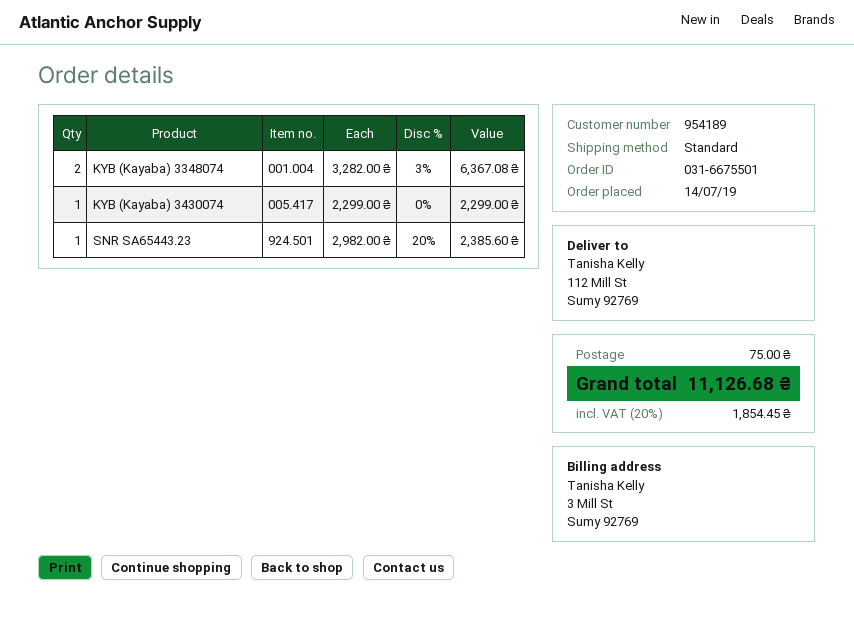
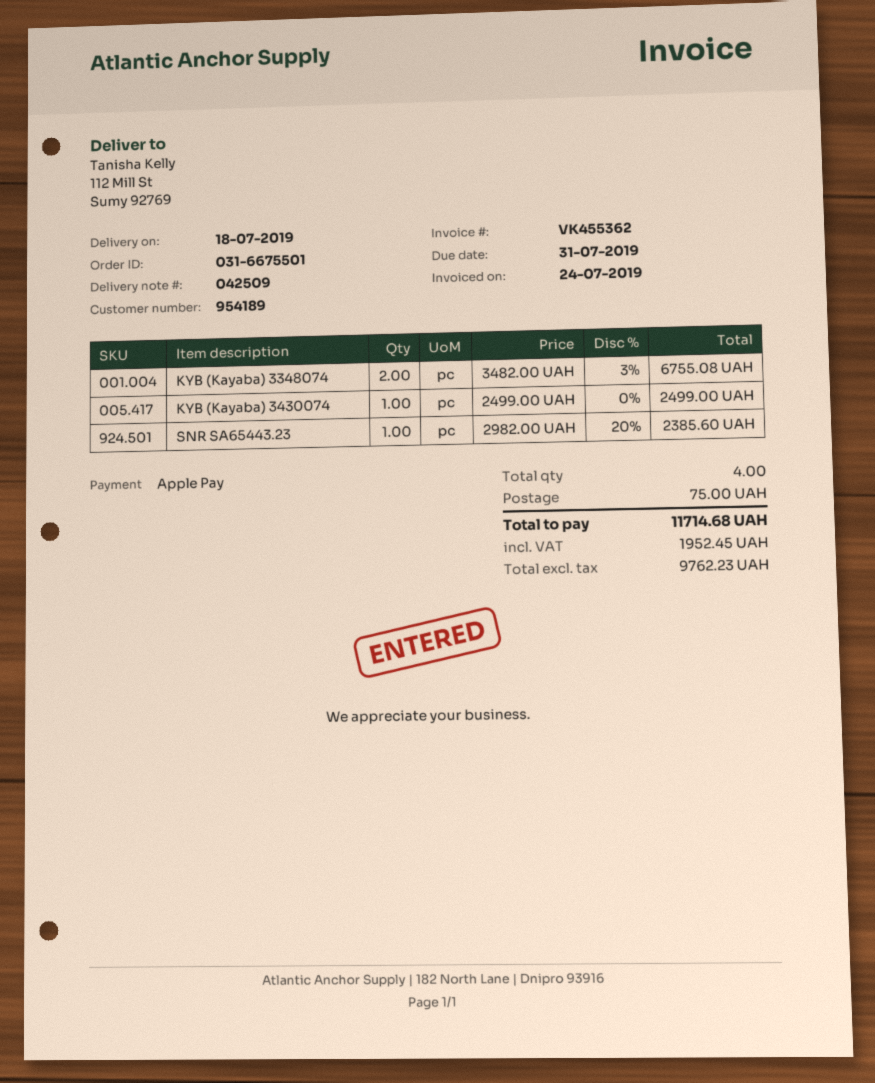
KYB (Kayaba) 3348074: 2 x 3282.00 - 3% = 6367.08 -> 2 x 3482.00 - 3% = 6755.08
KYB (Kayaba) 3430074: 1 x 2299.00 = 2299.00 -> 1 x 2499.00 = 2499.00
tax: 1854.45 -> 1952.45
total: 11126.68 -> 11714.68

